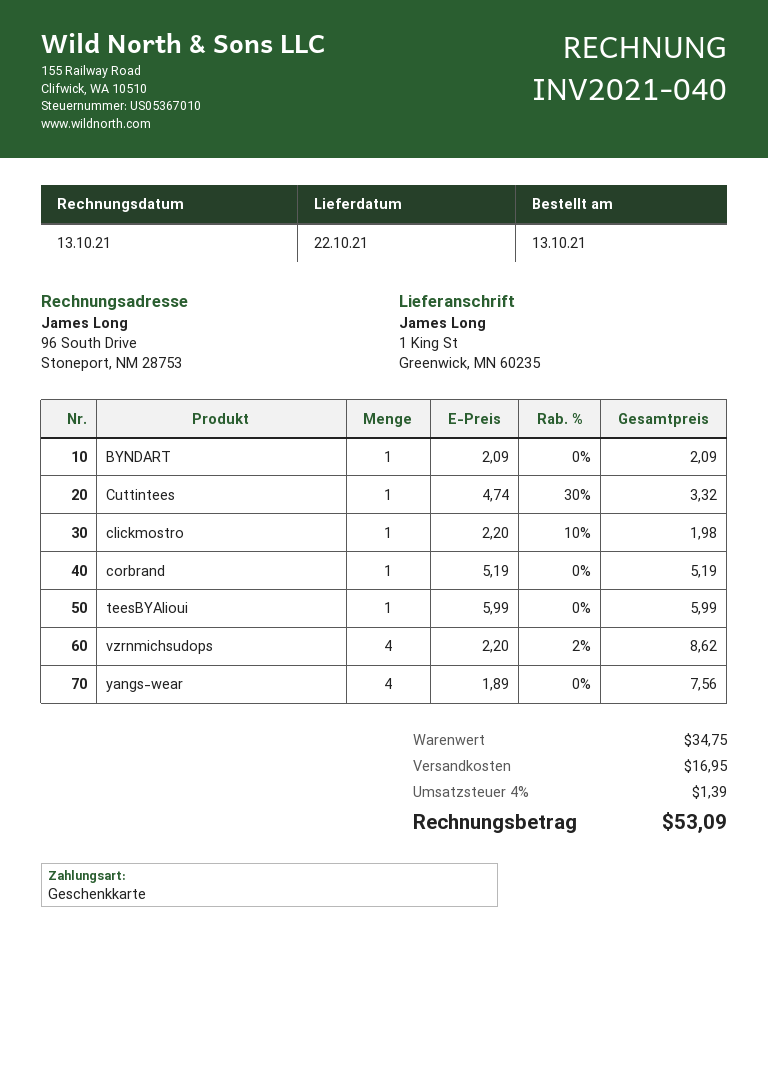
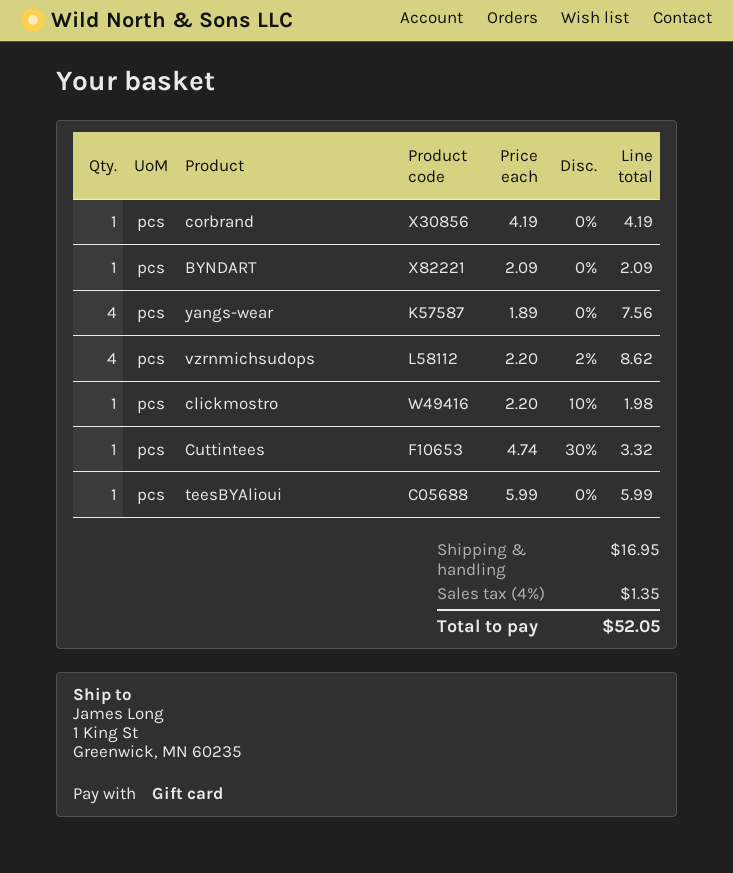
corbrand: 1 x 5.19 = 5.19 -> 1 x 4.19 = 4.19
tax: 4% = 1.39 -> 4% = 1.35
total: 53.09 -> 52.05

